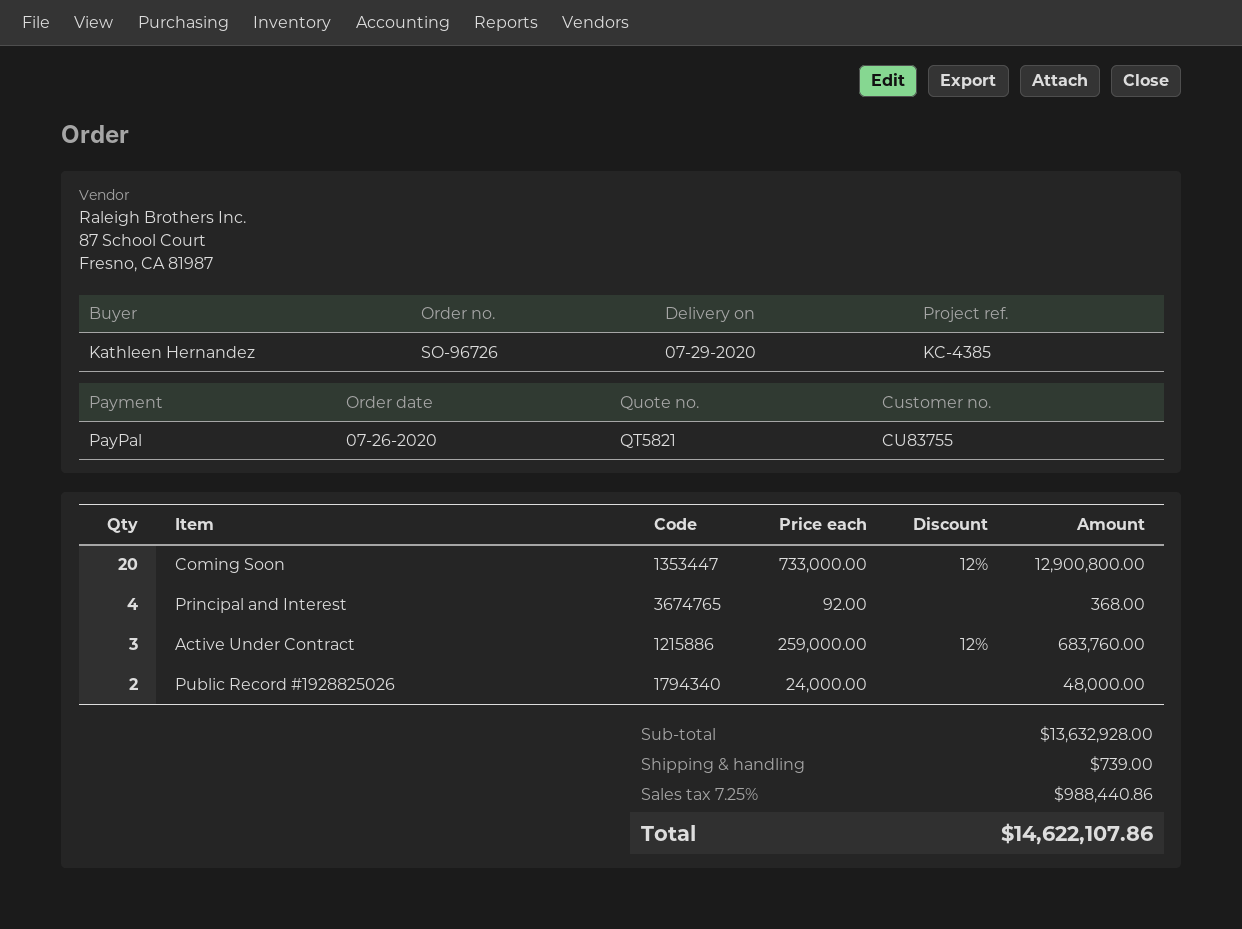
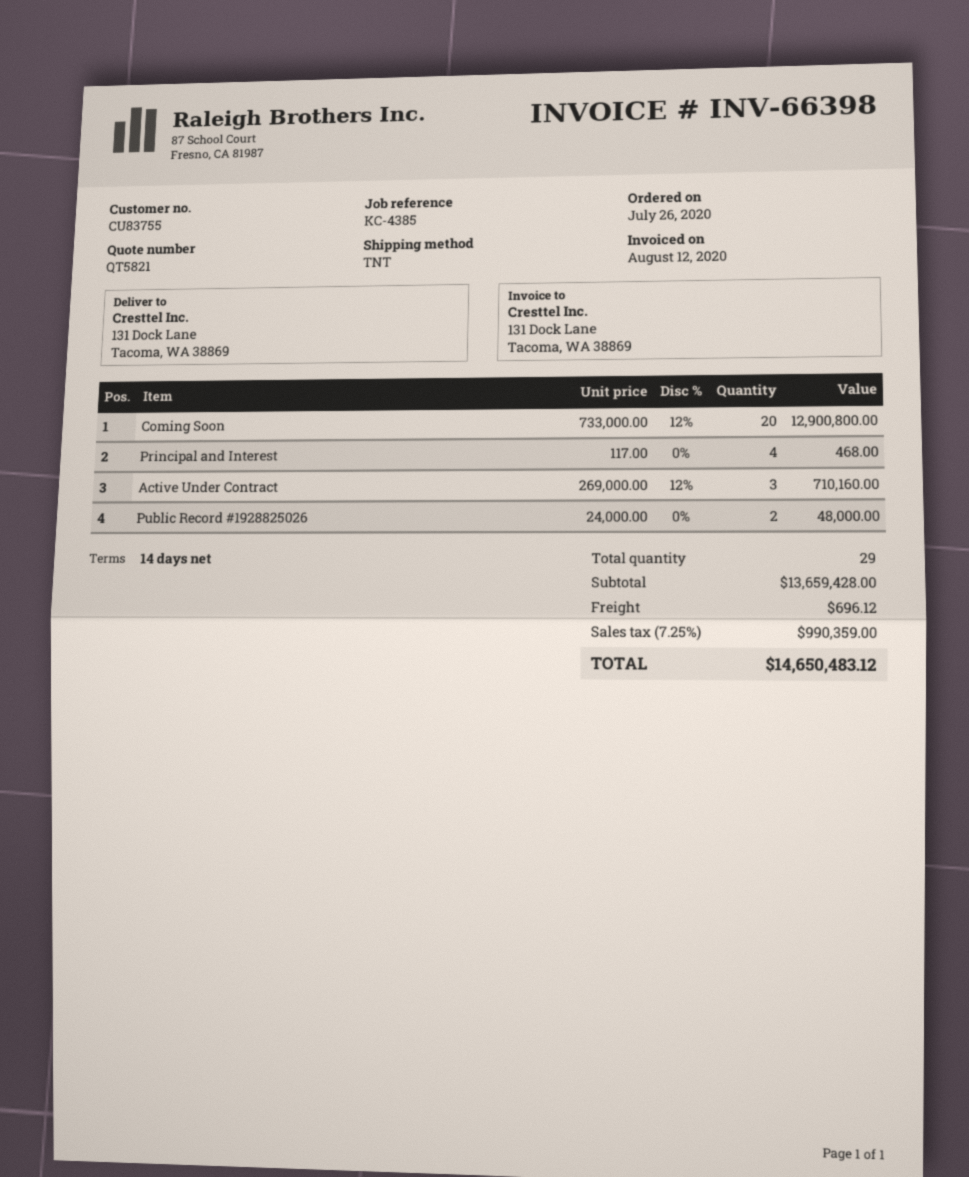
Principal and Interest: 4 x 92.00 = 368.00 -> 4 x 117.00 = 468.00
Active Under Contract: 3 x 259000.00 - 12% = 683760.00 -> 3 x 269000.00 - 12% = 710160.00
subtotal: 13632928.00 -> 13659428.00
shipping: 739.00 -> 696.12
tax: 7.25% = 988440.86 -> 7.25% = 990359.00
total: 14622107.86 -> 14650483.12

